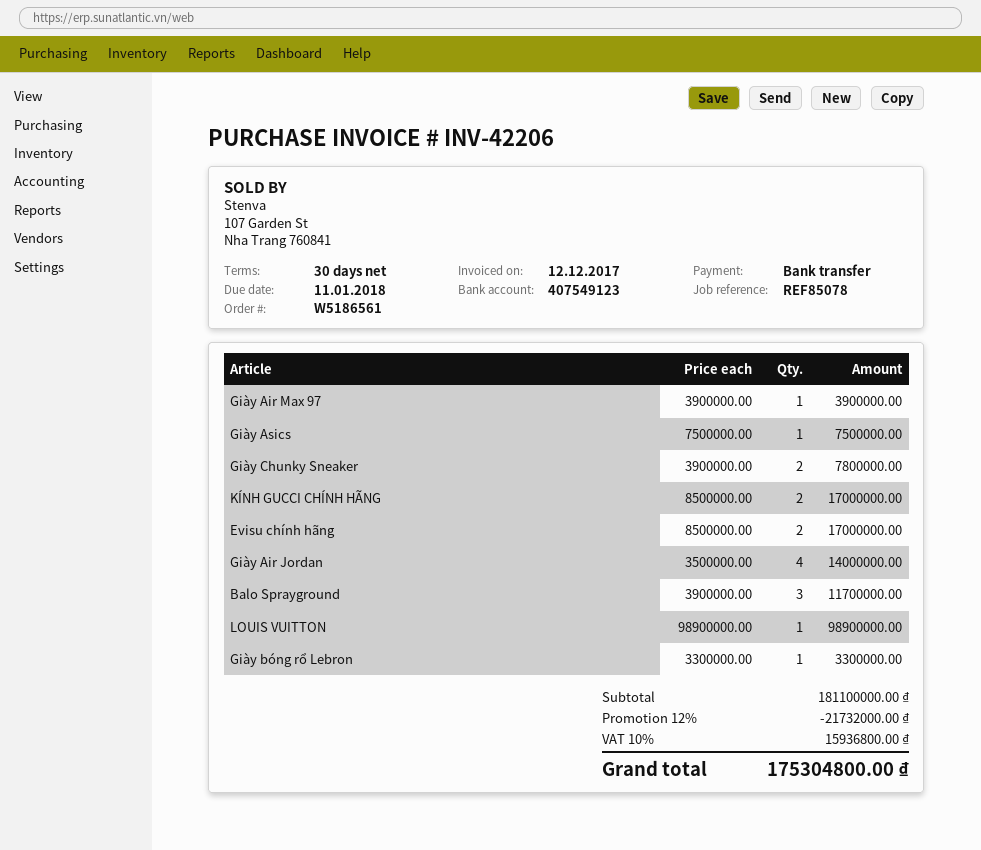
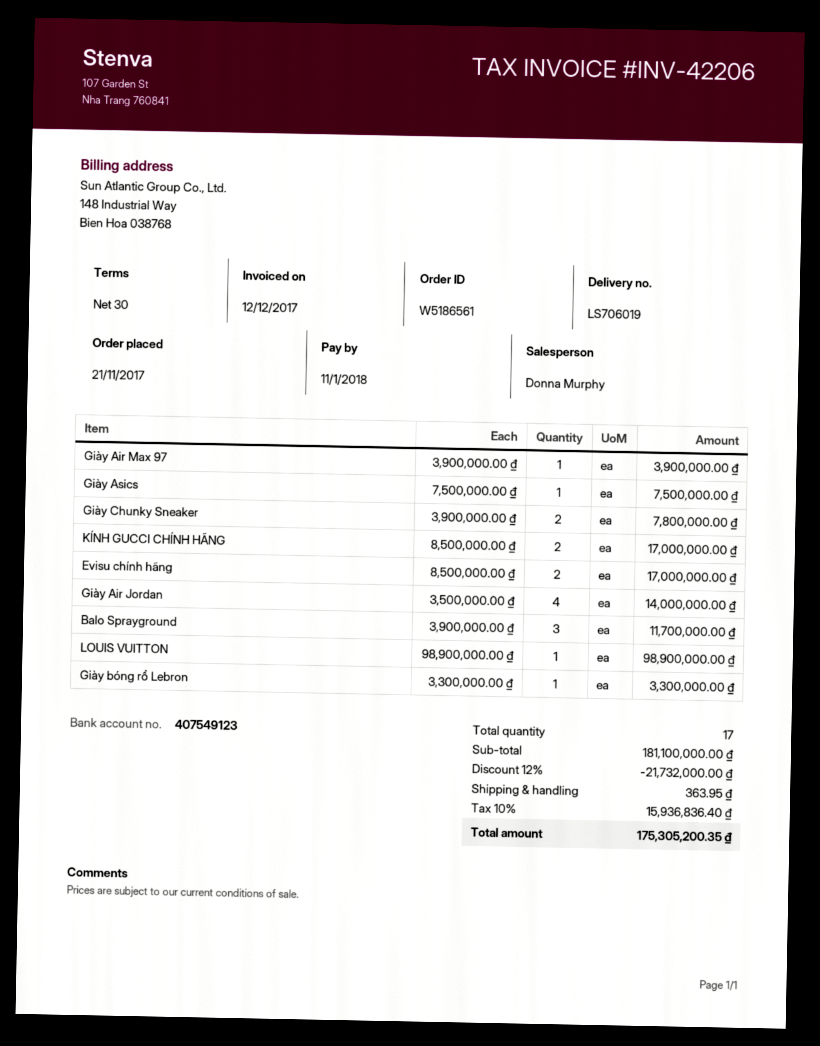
shipping: none -> 363.95
tax: 10% = 15936800.00 -> 10% = 15936836.40
total: 175304800.00 -> 175305200.35

